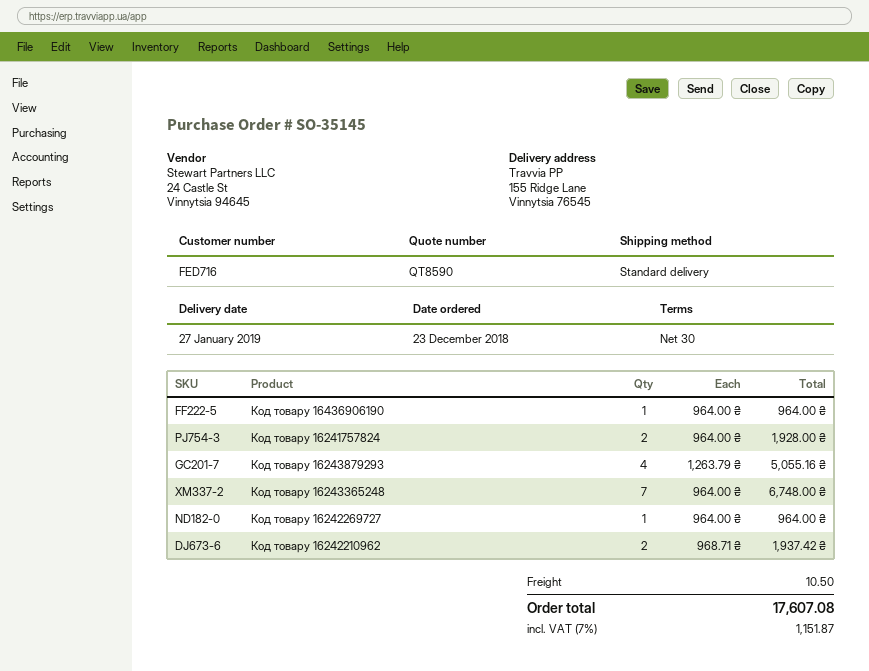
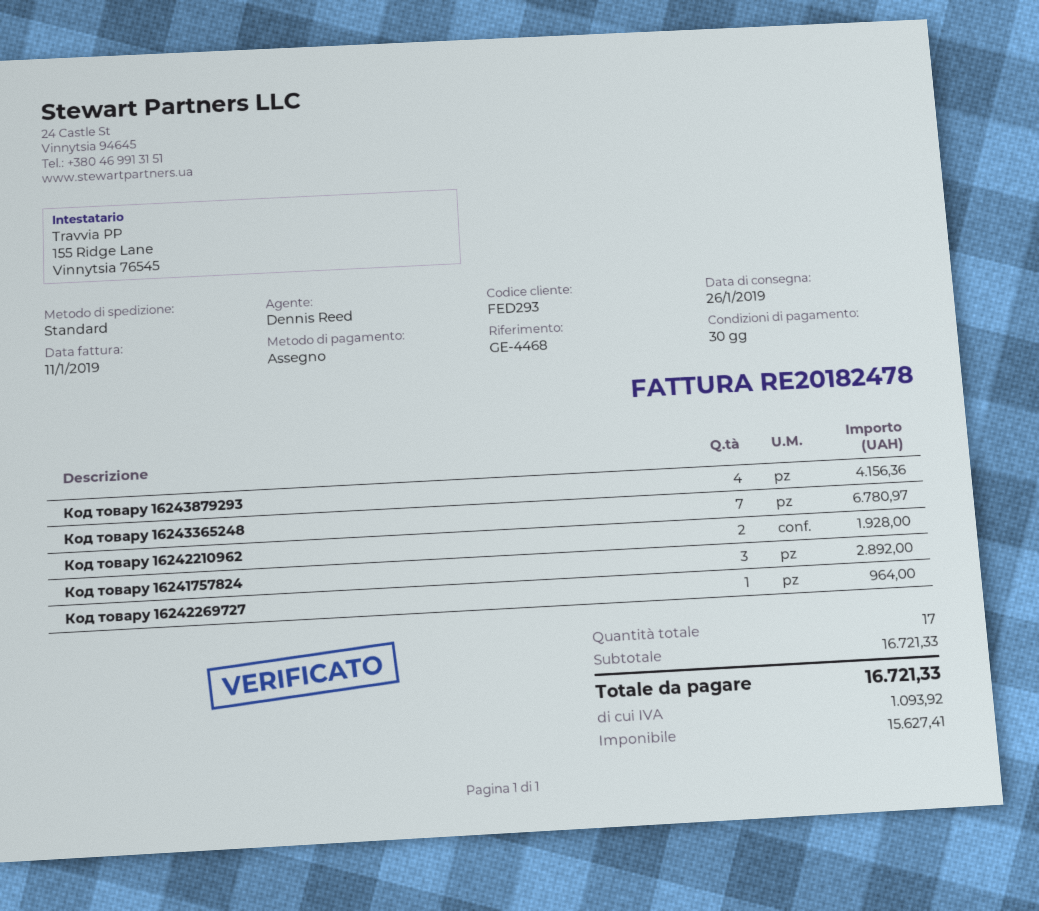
delivery date: 2019-01-27 -> 2019-01-26
customer number: FED716 -> FED293
Код товару 16436906190: 1 for 964.00 -> none
Код товару 16241757824: 2 for 1928.00 -> 3 for 2892.00
Код товару 16243879293: 4 for 5055.16 -> 4 for 4156.36
Код товару 16243365248: 7 for 6748.00 -> 7 for 6780.97
Код товару 16242210962: 2 for 1937.42 -> 2 for 1928.00
shipping: 10.50 -> none
tax: 1151.87 -> 1093.92
total: 17607.08 -> 16721.33

